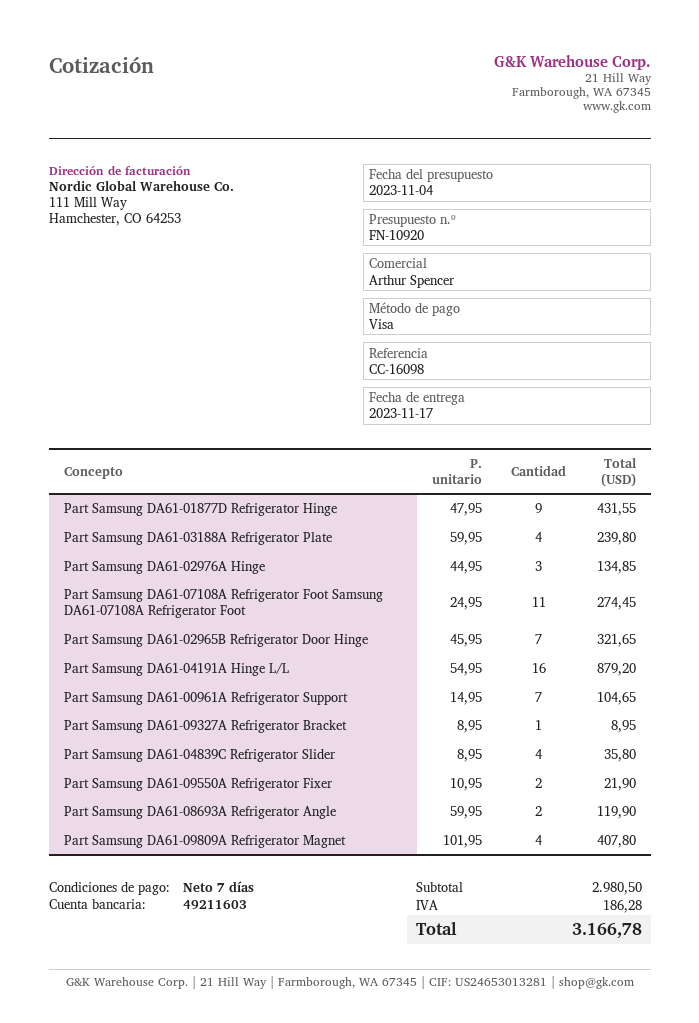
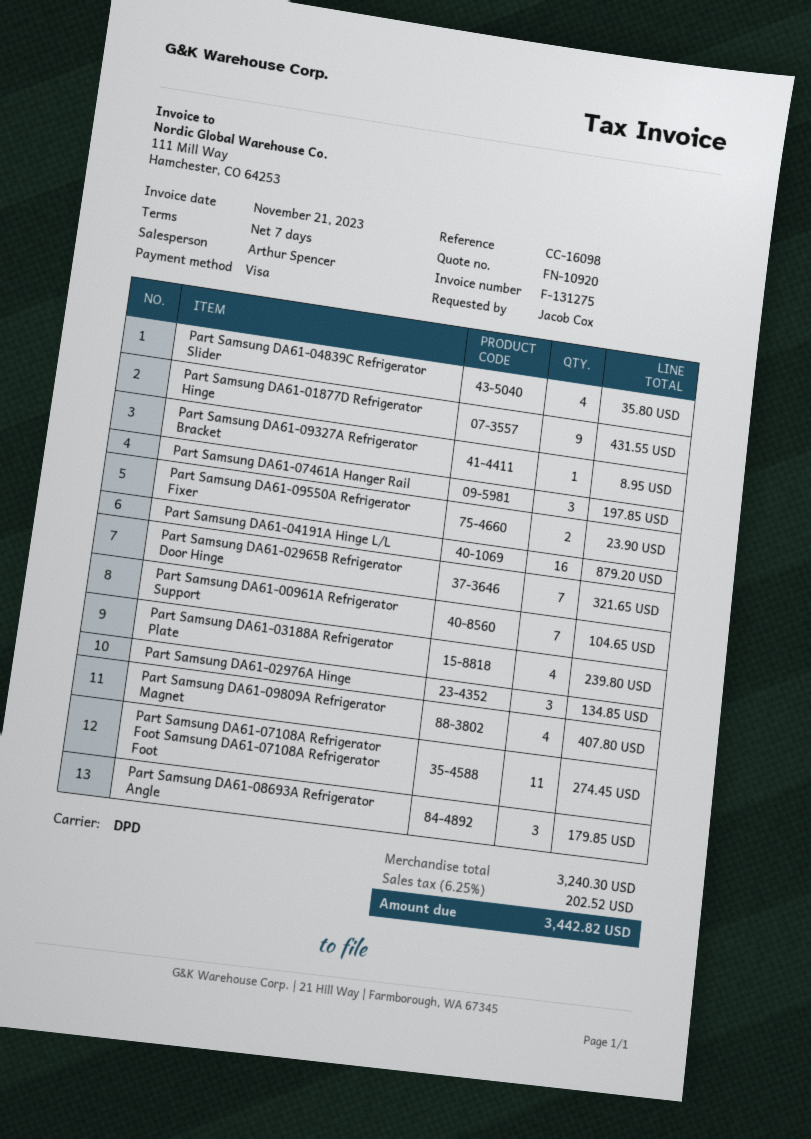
Part Samsung DA61-09550A Refrigerator Fixer: 2 for 21.90 -> 2 for 23.90
Part Samsung DA61-08693A Refrigerator Angle: 2 for 119.90 -> 3 for 179.85
Part Samsung DA61-07461A Hanger Rail: none -> 3 for 197.85
subtotal: 2980.50 -> 3240.30
tax: 186.28 -> 202.52
total: 3166.78 -> 3442.82

